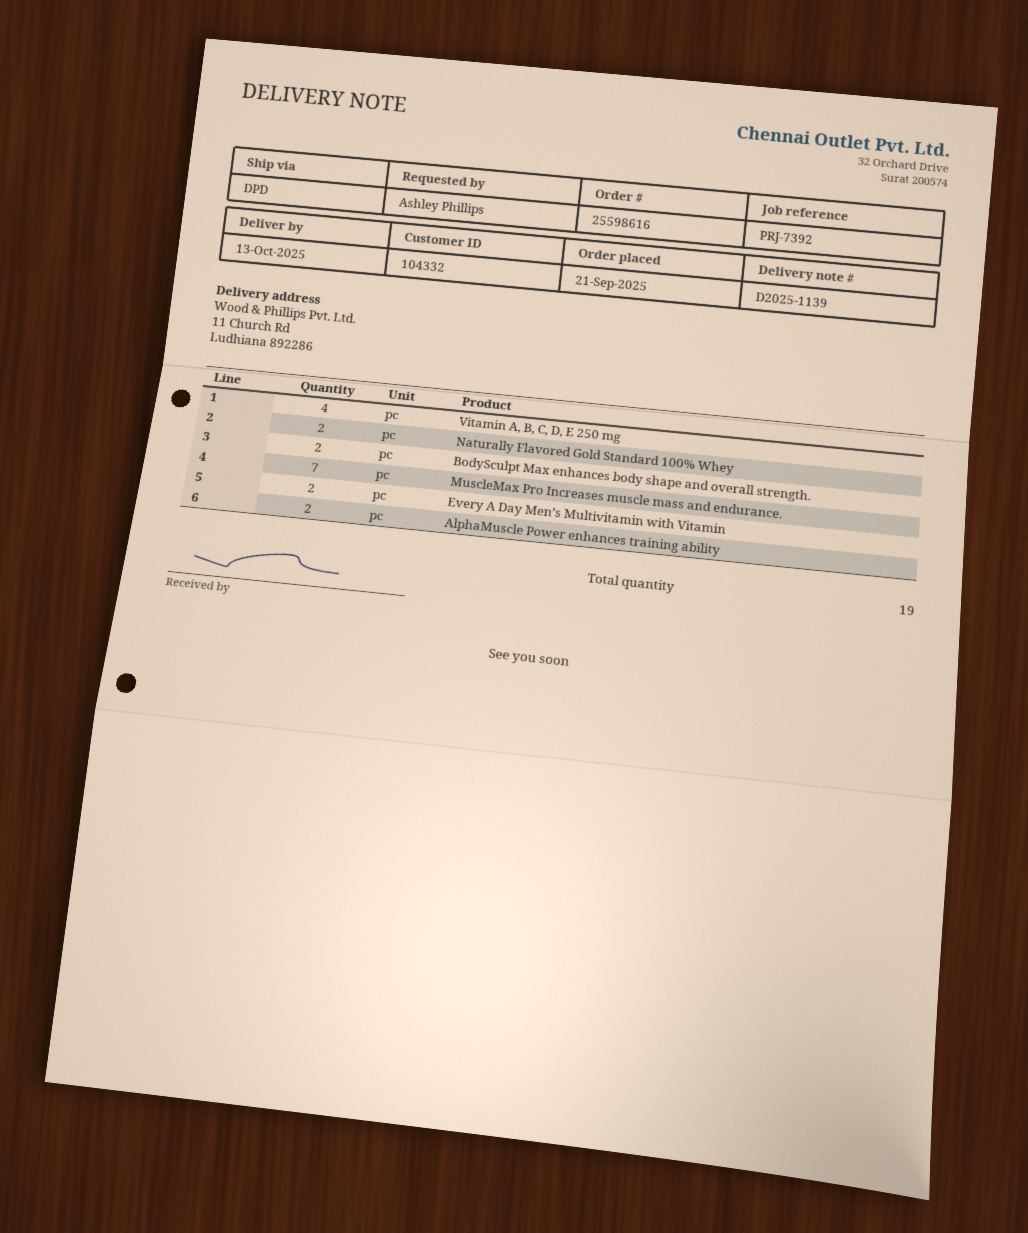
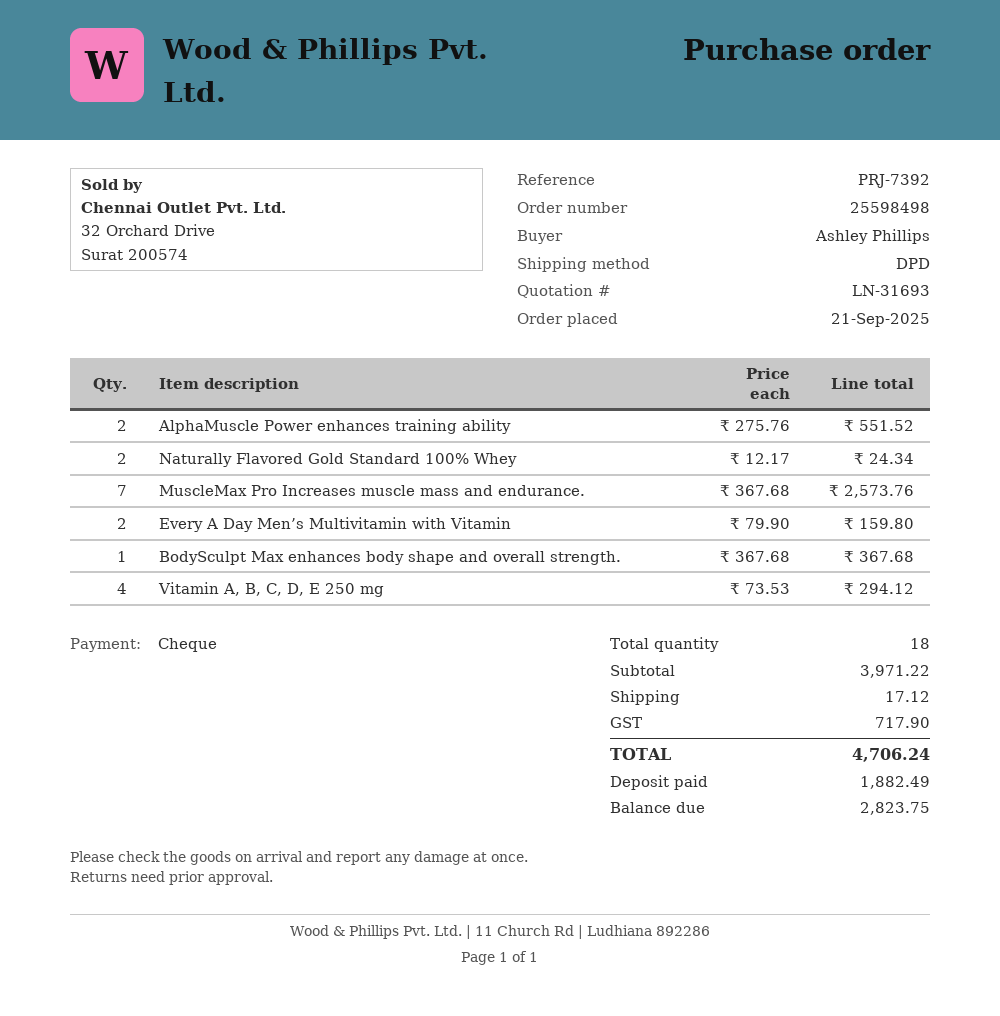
order number: 25598616 -> 25598498
BodySculpt Max enhances body shape and overall strength.: 2 -> 1
total quantity: 19 -> 18

